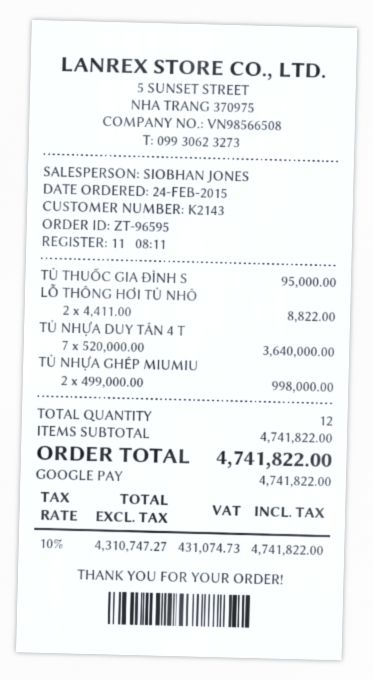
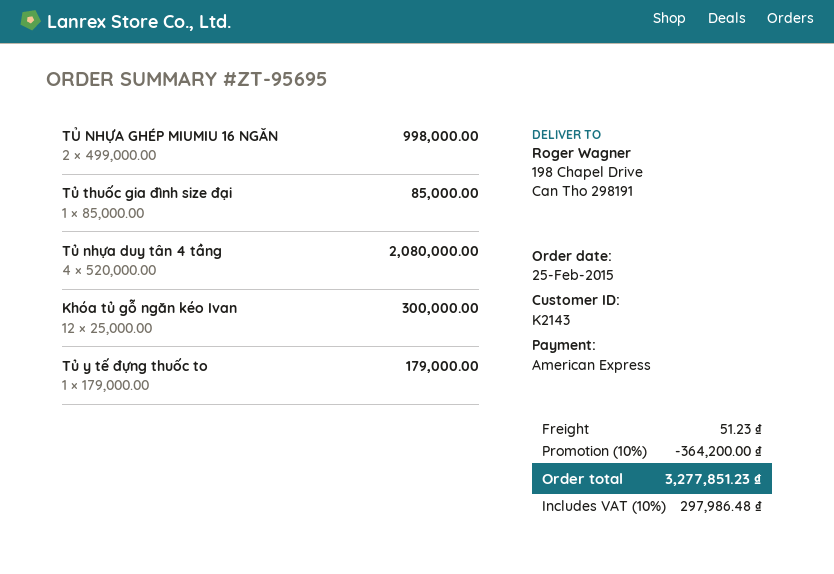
order number: ZT-96595 -> ZT-95695
order date: 2015-02-24 -> 2015-02-25
payment method: Google Pay -> American Express
TỦ THUỐC GIA ĐÌNH S: 1 x 95000.00 = 95000.00 -> 1 x 85000.00 = 85000.00
LỖ THÔNG HƠI TỦ NHÔ: 2 x 4411.00 = 8822.00 -> none
TỦ NHỰA DUY TÂN 4 T: 7 x 520000.00 = 3640000.00 -> 4 x 520000.00 = 2080000.00
Khóa tủ gỗ ngăn kéo Ivan: none -> 12 x 25000.00 = 300000.00
Tủ y tế đựng thuốc to: none -> 1 x 179000.00 = 179000.00
discount: none -> 10% = 364200.00
shipping: none -> 51.23
tax: 10% = 431074.73 -> 10% = 297986.48
total: 4741822.00 -> 3277851.23

